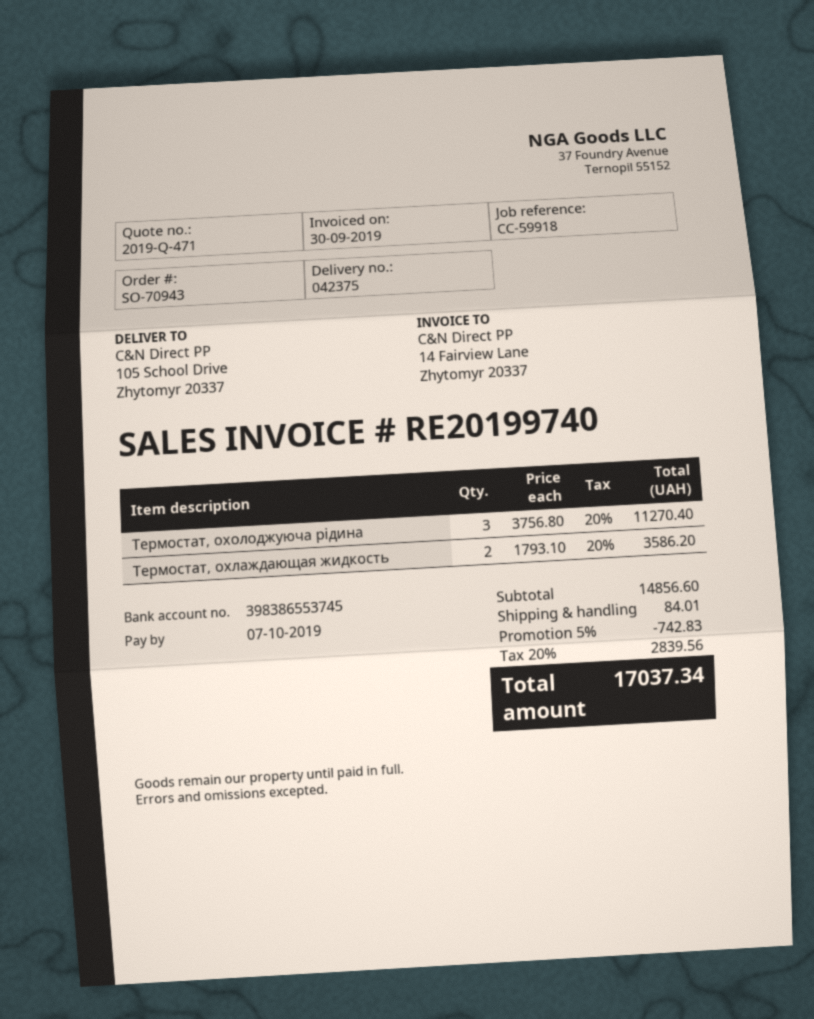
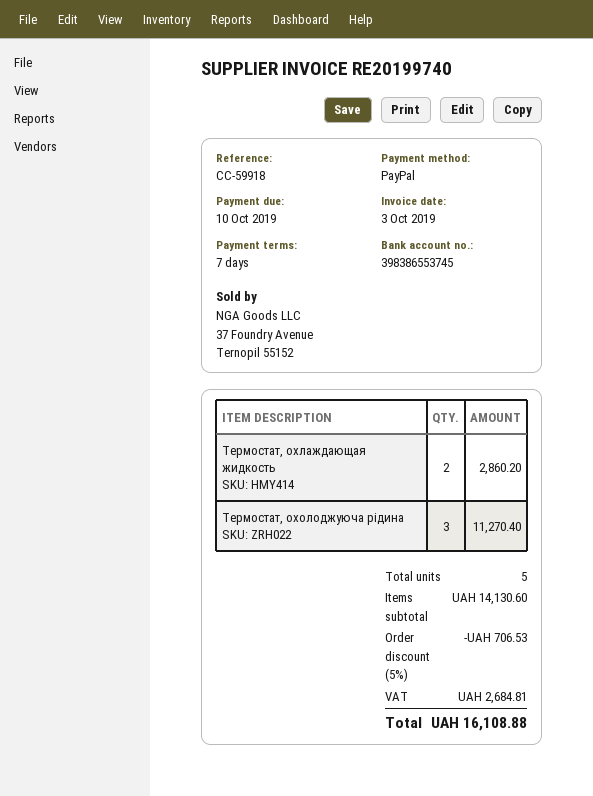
invoice date: 2019-09-30 -> 2019-10-03
due date: 2019-10-07 -> 2019-10-10
Термостат, охлаждающая жидкость: 2 for 3586.20 -> 2 for 2860.20
subtotal: 14856.60 -> 14130.60
discount: 5% = 742.83 -> 5% = 706.53
shipping: 84.01 -> none
tax: 2839.56 -> 2684.81
total: 17037.34 -> 16108.88

